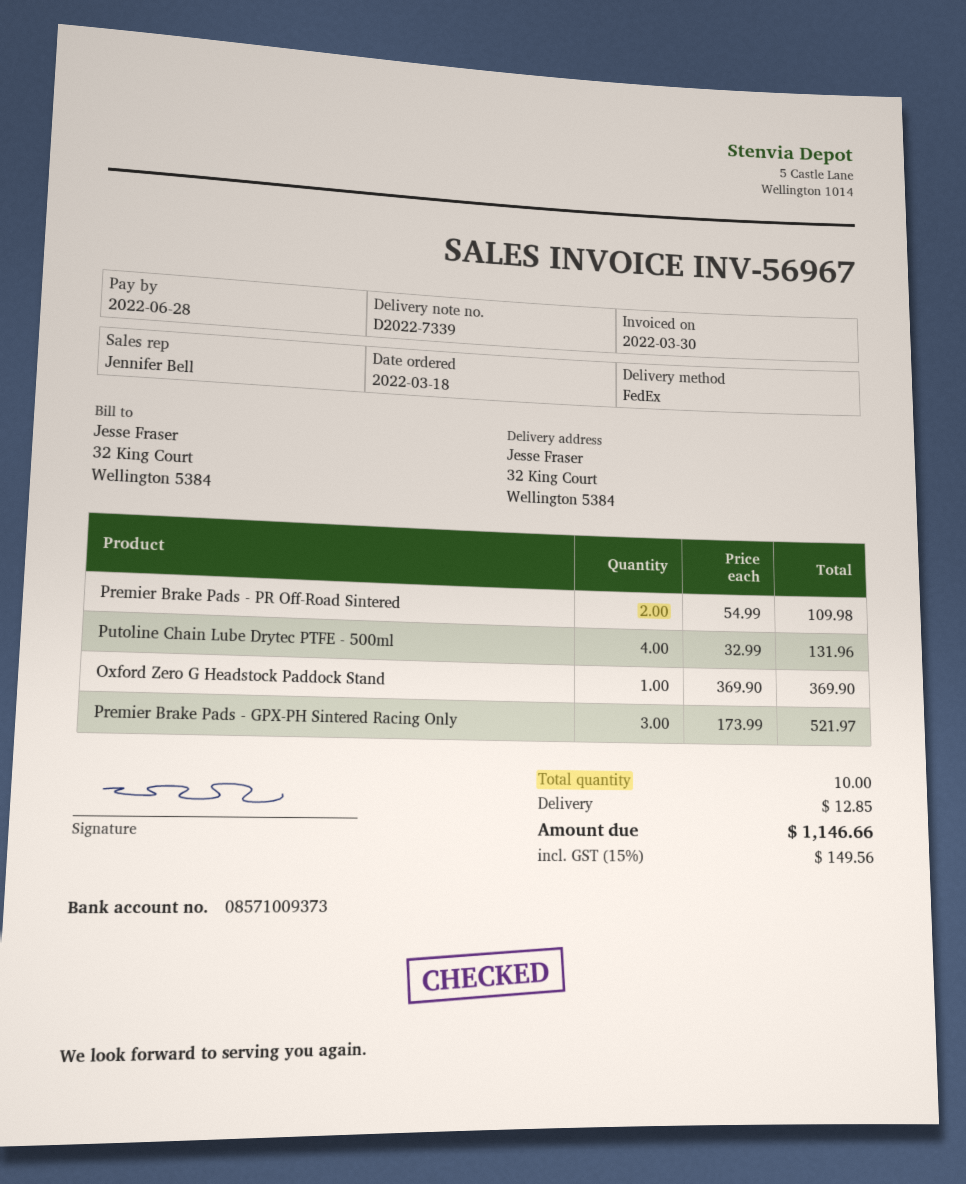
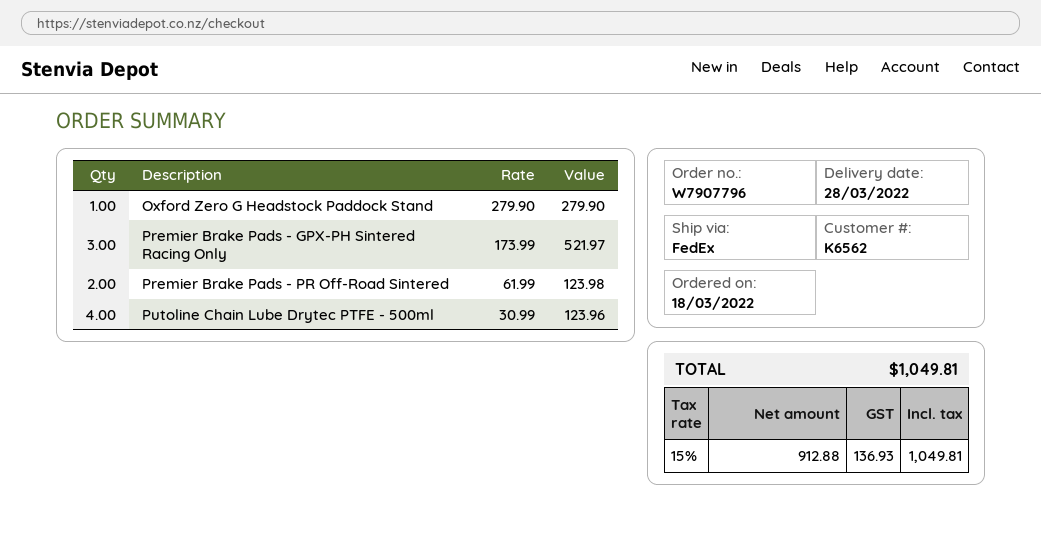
Premier Brake Pads - PR Off-Road Sintered: 2 x 54.99 = 109.98 -> 2 x 61.99 = 123.98
Putoline Chain Lube Drytec PTFE - 500ml: 4 x 32.99 = 131.96 -> 4 x 30.99 = 123.96
Oxford Zero G Headstock Paddock Stand: 1 x 369.90 = 369.90 -> 1 x 279.90 = 279.90
shipping: 12.85 -> none
tax: 15% = 149.56 -> 15% = 136.93
total: 1146.66 -> 1049.81

